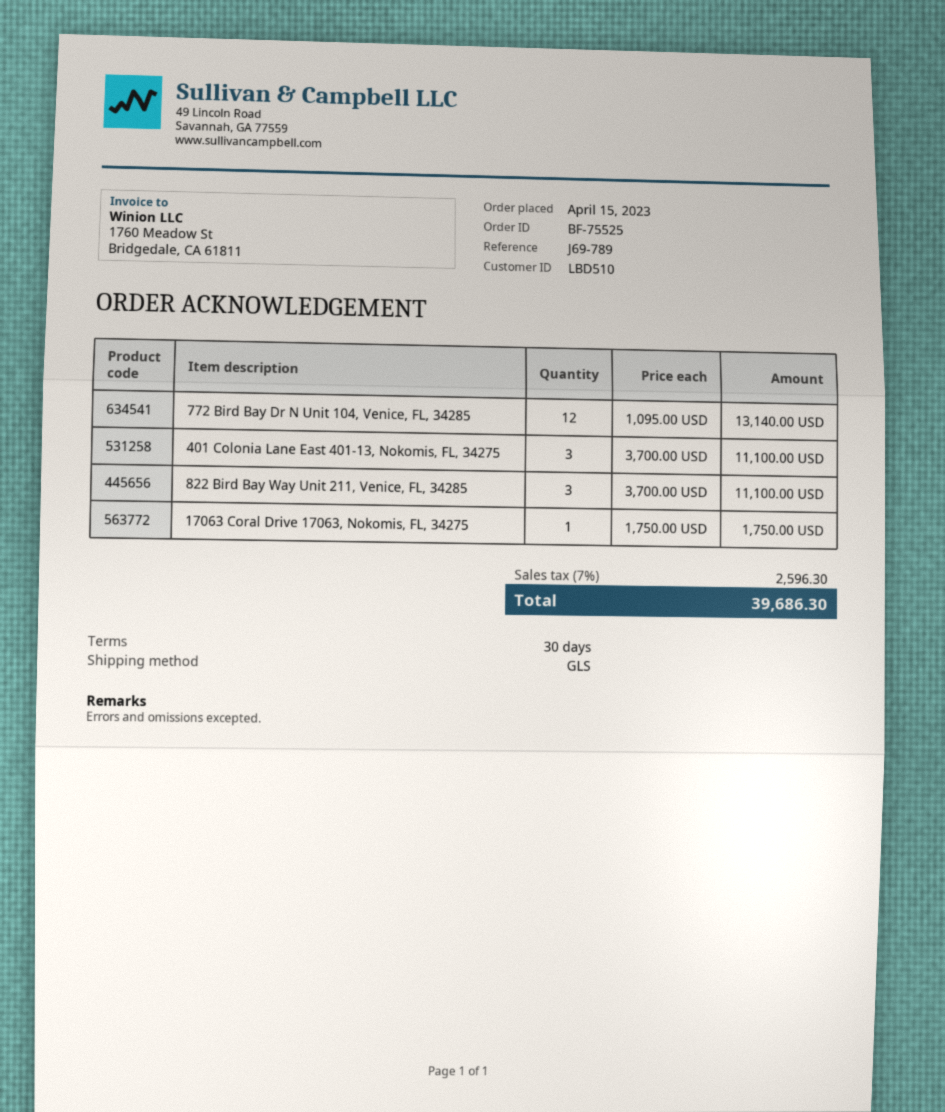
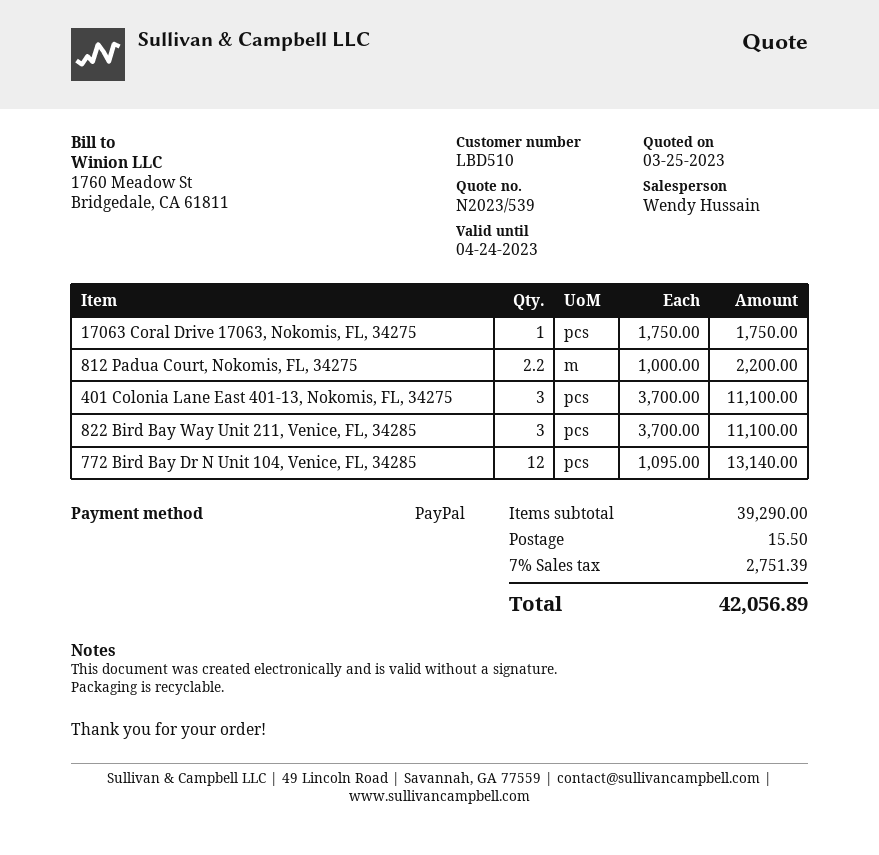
812 Padua Court, Nokomis, FL, 34275: none -> 2.2 x 1000.00 = 2200.00
shipping: none -> 15.50
tax: 7% = 2596.30 -> 7% = 2751.39
total: 39686.30 -> 42056.89

